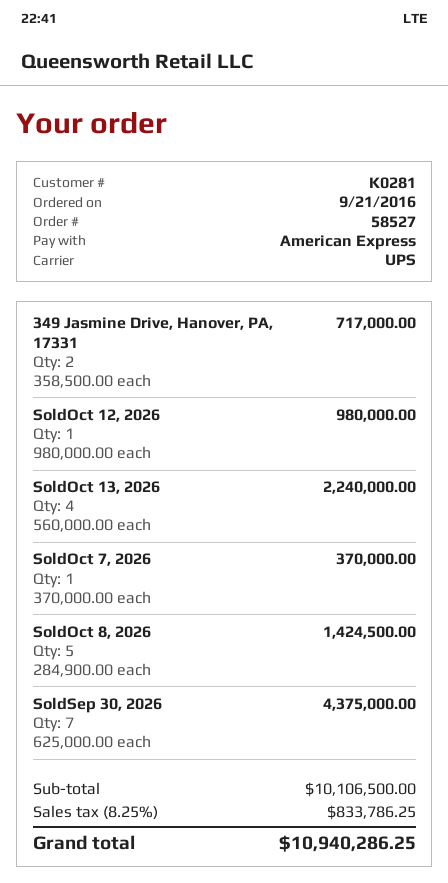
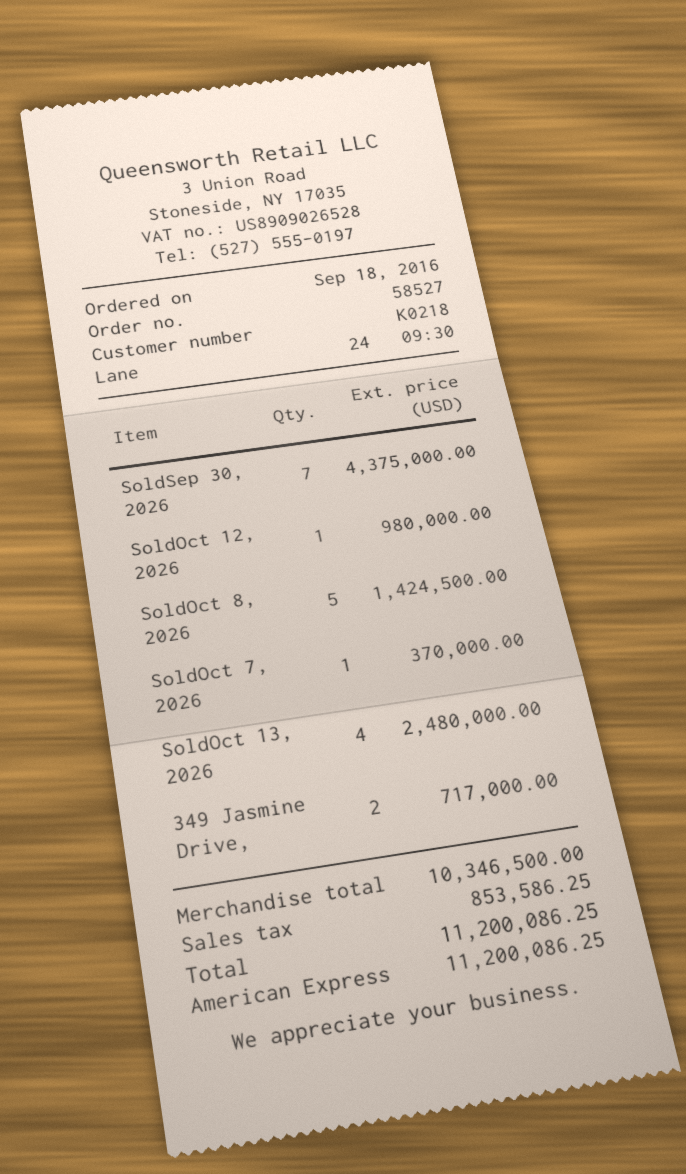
order date: 2016-09-21 -> 2016-09-18
customer number: K0281 -> K0218
SoldOct 13, 2026: 4 for 2240000.00 -> 4 for 2480000.00
subtotal: 10106500.00 -> 10346500.00
tax: 833786.25 -> 853586.25
total: 10940286.25 -> 11200086.25

